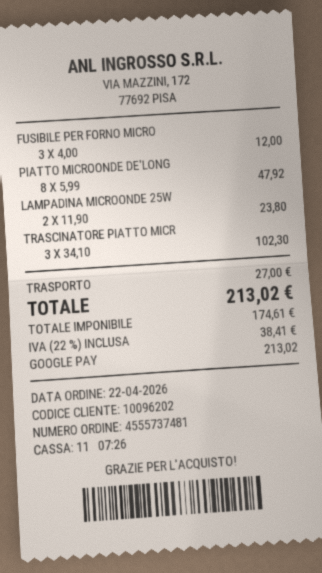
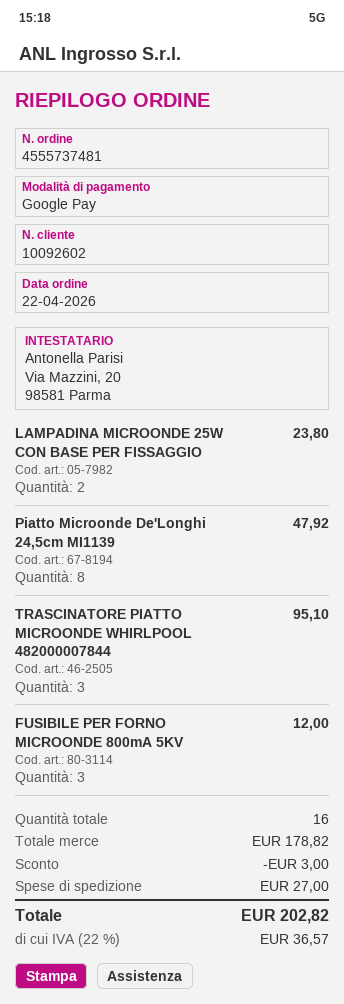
customer number: 10096202 -> 10092602
TRASCINATORE PIATTO MICR: 3 for 102.30 -> 3 for 95.10
discount: none -> 3.00
tax: 22% = 38.41 -> 22% = 36.57
total: 213.02 -> 202.82

